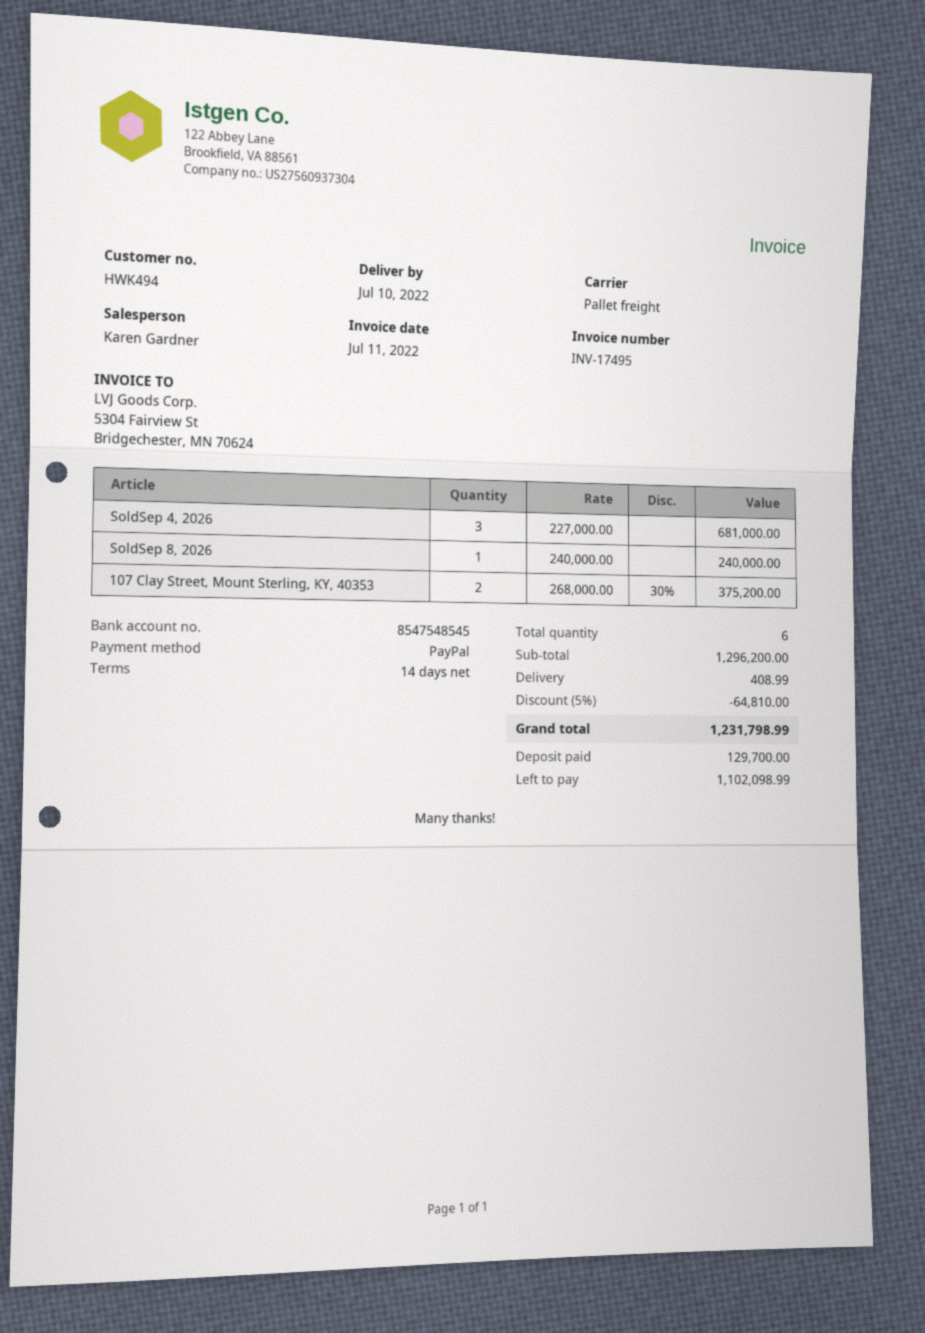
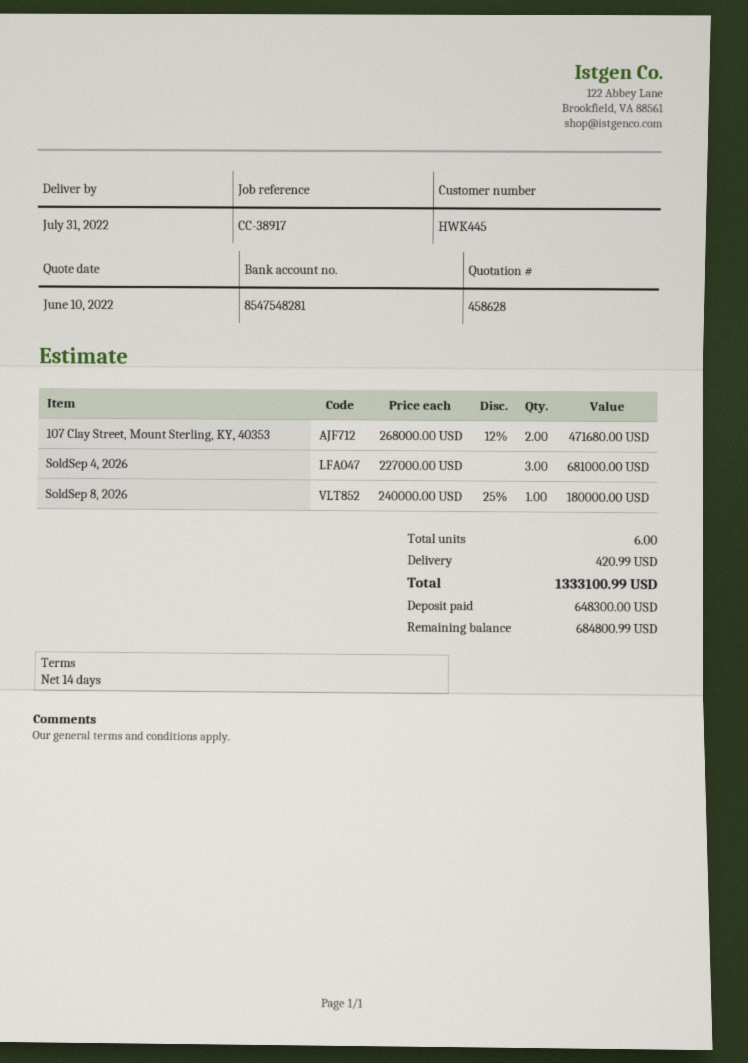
delivery date: 2022-07-10 -> 2022-07-31
customer number: HWK494 -> HWK445
bank account: 8547548545 -> 8547548281
SoldSep 8, 2026: 1 x 240000.00 = 240000.00 -> 1 x 240000.00 - 25% = 180000.00
107 Clay Street, Mount Sterling, KY, 40353: 2 x 268000.00 - 30% = 375200.00 -> 2 x 268000.00 - 12% = 471680.00
discount: 5% = 64810.00 -> none
shipping: 408.99 -> 420.99
total: 1231798.99 -> 1333100.99
deposit: 129700.00 -> 648300.00
balance: 1102098.99 -> 684800.99

